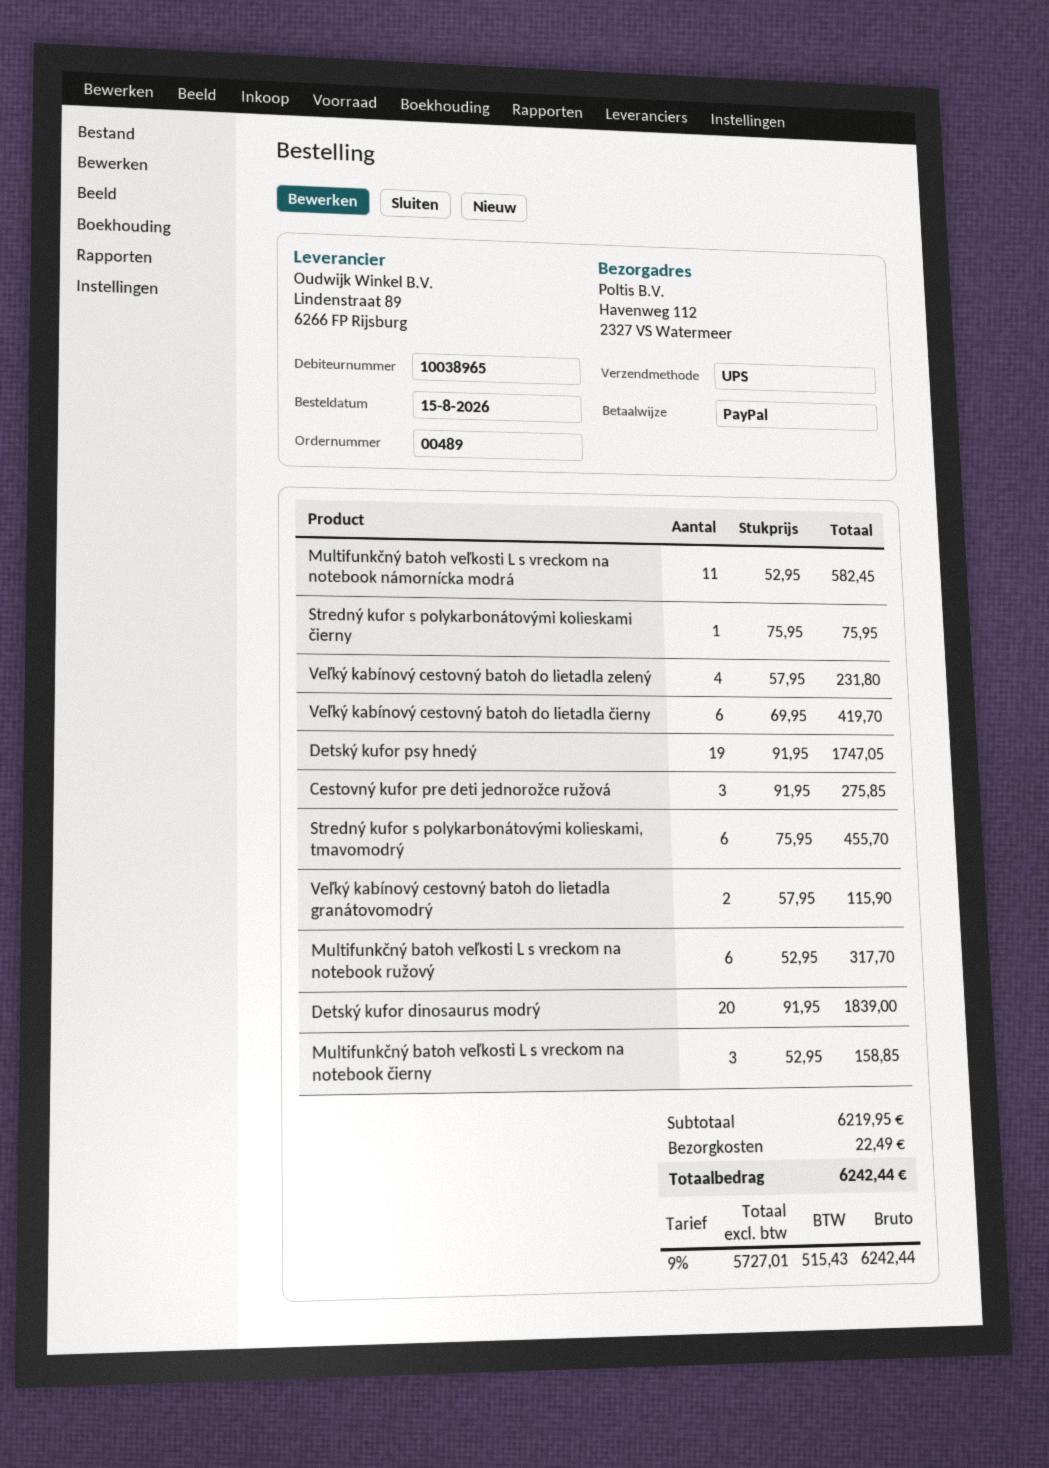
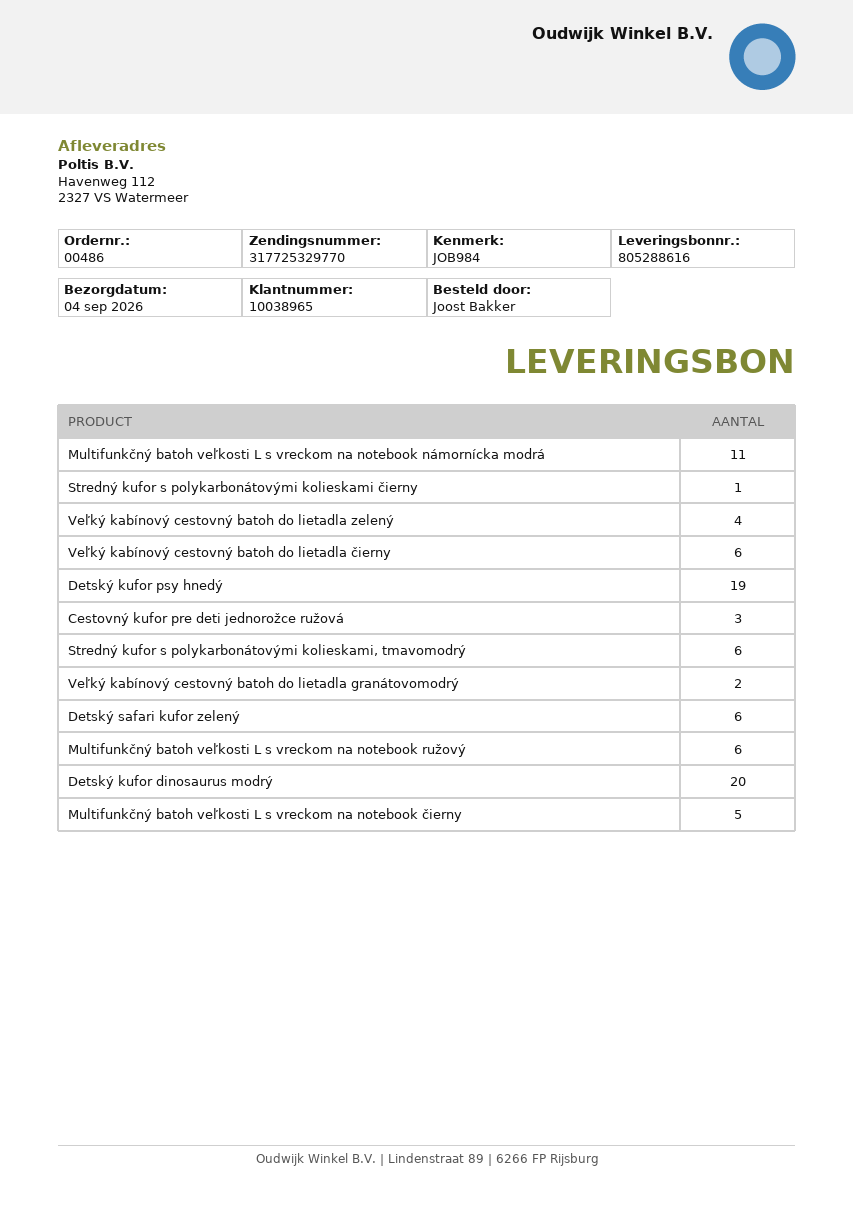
order number: 00489 -> 00486
Multifunkčný batoh veľkosti L s vreckom na notebook čierny: 3 -> 5
Detský safari kufor zelený: none -> 6

